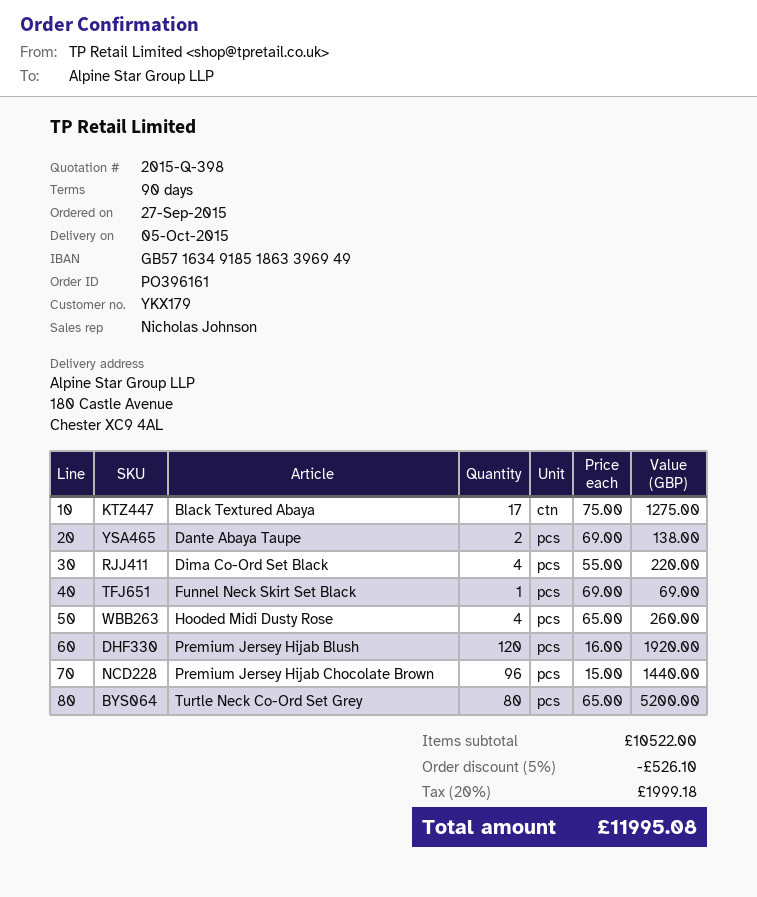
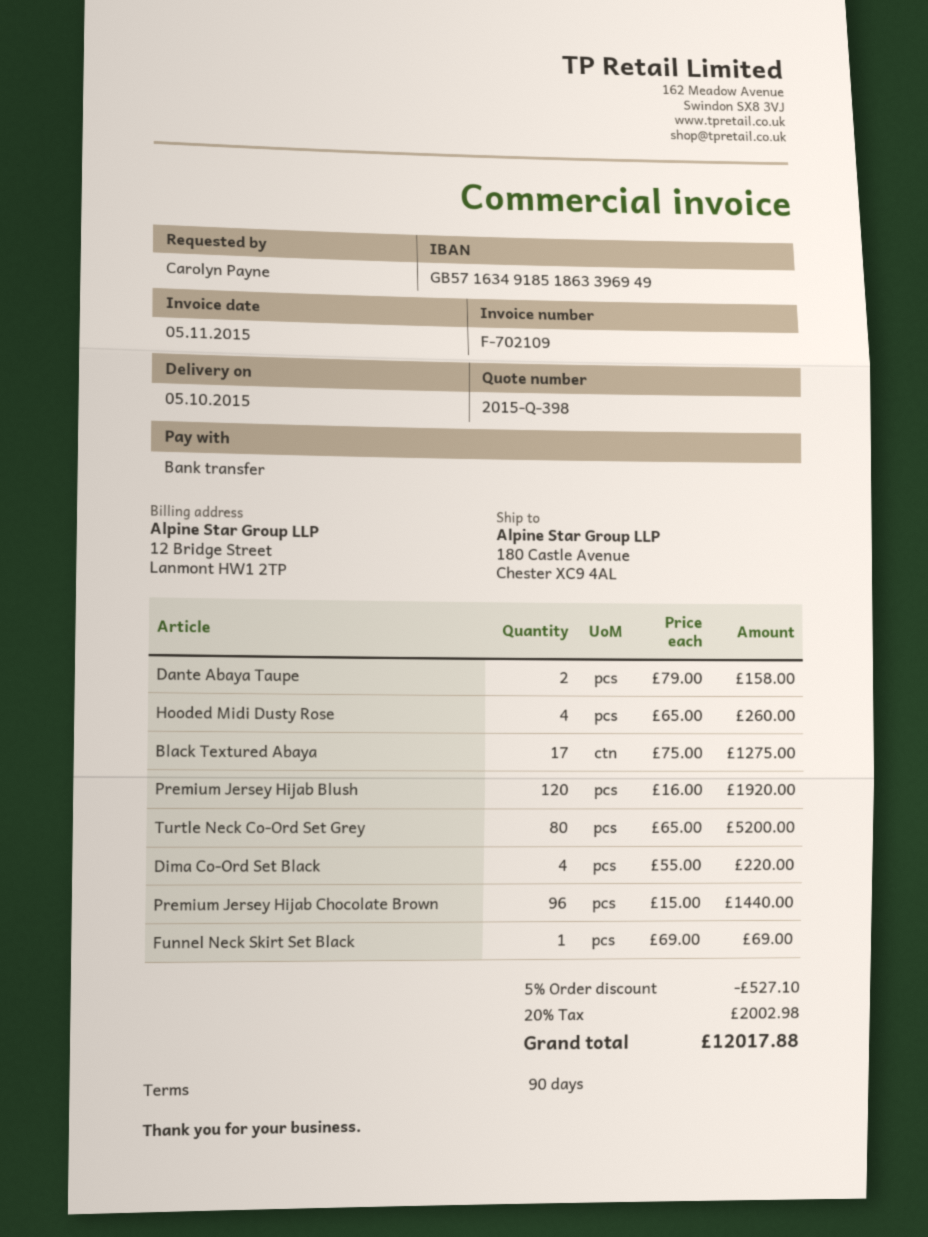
Dante Abaya Taupe: 2 x 69.00 = 138.00 -> 2 x 79.00 = 158.00
discount: 5% = 526.10 -> 5% = 527.10
tax: 20% = 1999.18 -> 20% = 2002.98
total: 11995.08 -> 12017.88

